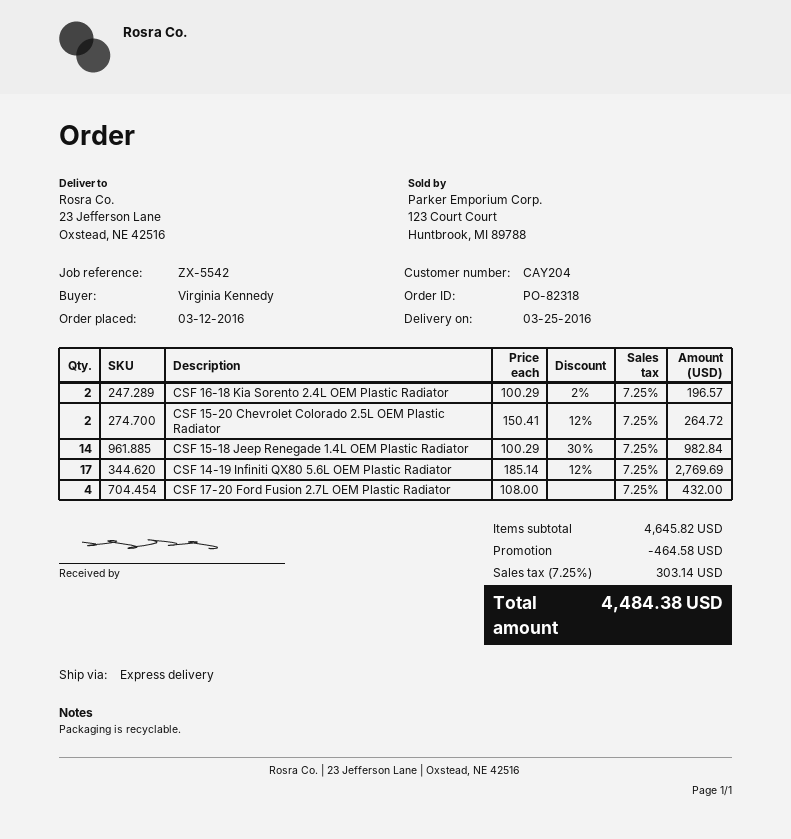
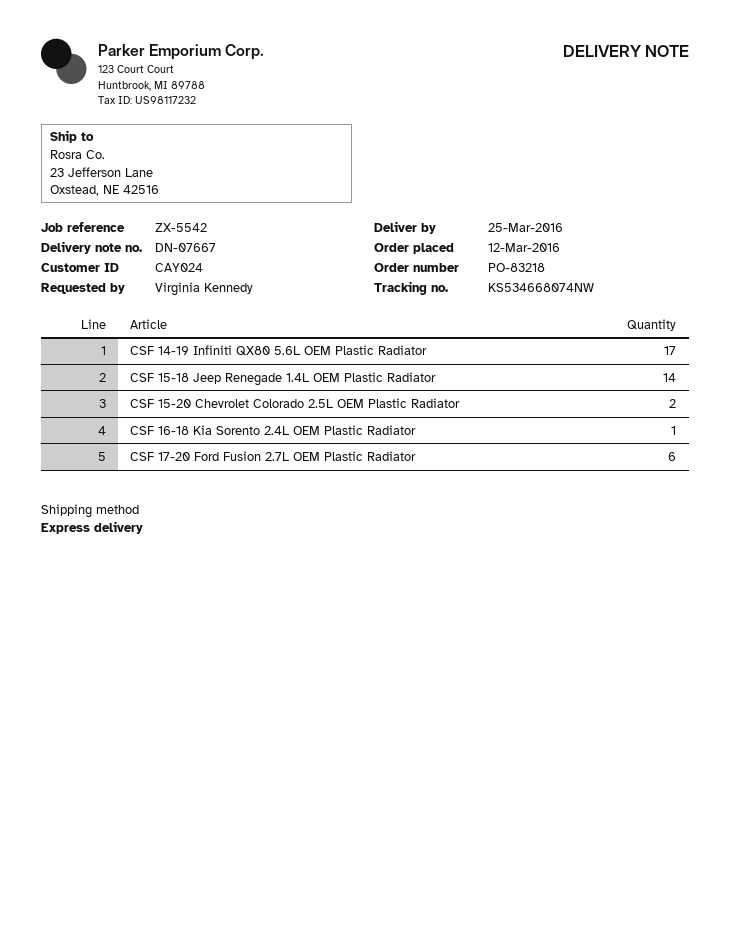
order number: PO-82318 -> PO-83218
customer number: CAY204 -> CAY024
CSF 16-18 Kia Sorento 2.4L OEM Plastic Radiator: 2 -> 1
CSF 17-20 Ford Fusion 2.7L OEM Plastic Radiator: 4 -> 6

